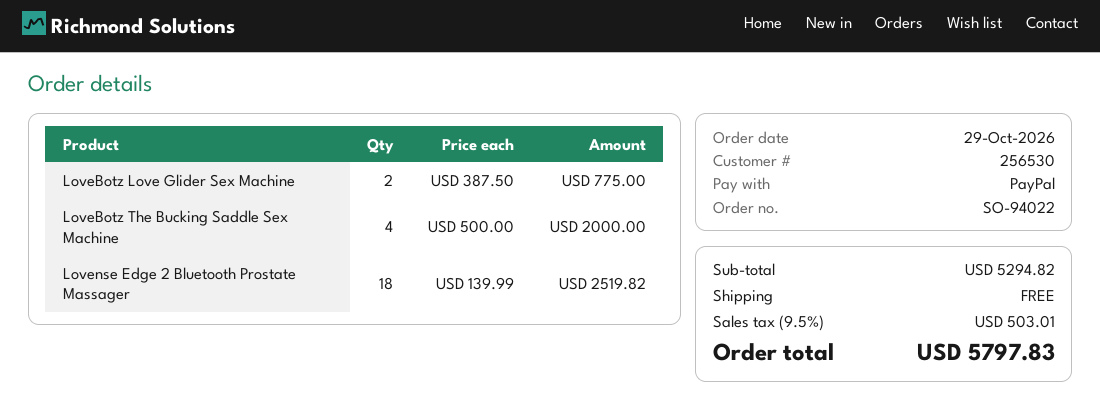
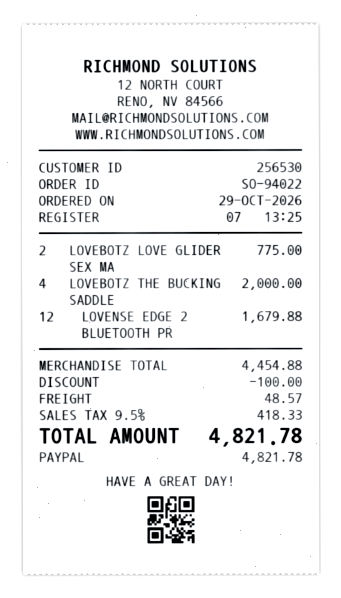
Lovense Edge 2 Bluetooth Prostate Massager: 18 for 2519.82 -> 12 for 1679.88
subtotal: 5294.82 -> 4454.88
discount: none -> 100.00
shipping: 0.00 -> 48.57
tax: 9.5% = 503.01 -> 9.5% = 418.33
total: 5797.83 -> 4821.78

